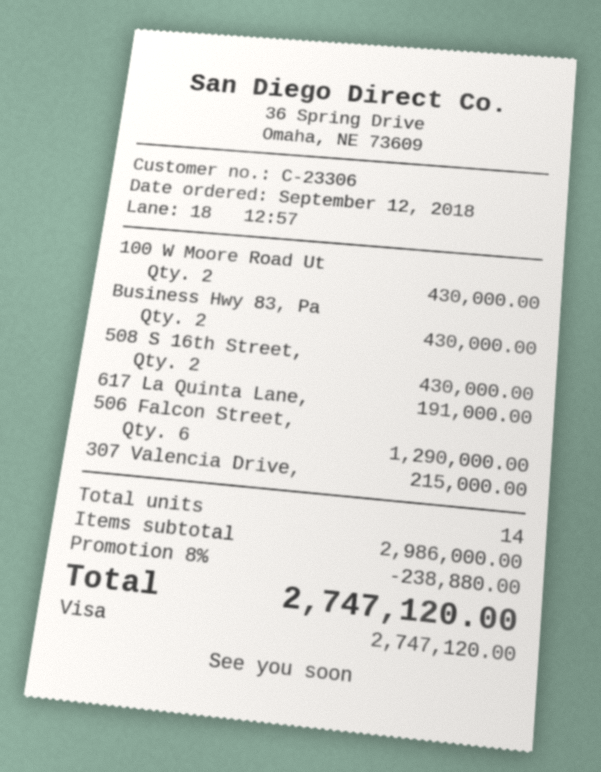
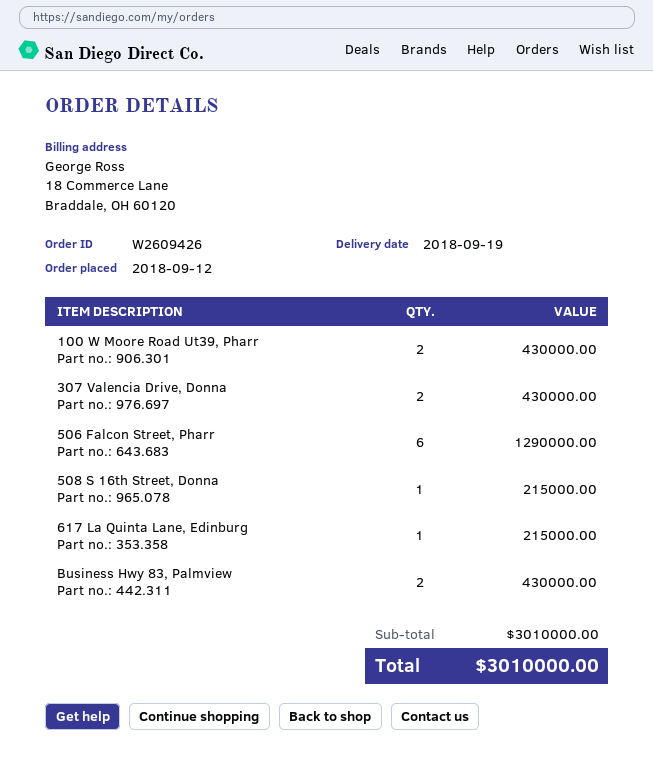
508 S 16th Street,: 2 for 430000.00 -> 1 for 215000.00
617 La Quinta Lane,: 1 for 191000.00 -> 1 for 215000.00
307 Valencia Drive,: 1 for 215000.00 -> 2 for 430000.00
subtotal: 2986000.00 -> 3010000.00
discount: 8% = 238880.00 -> none
total: 2747120.00 -> 3010000.00

